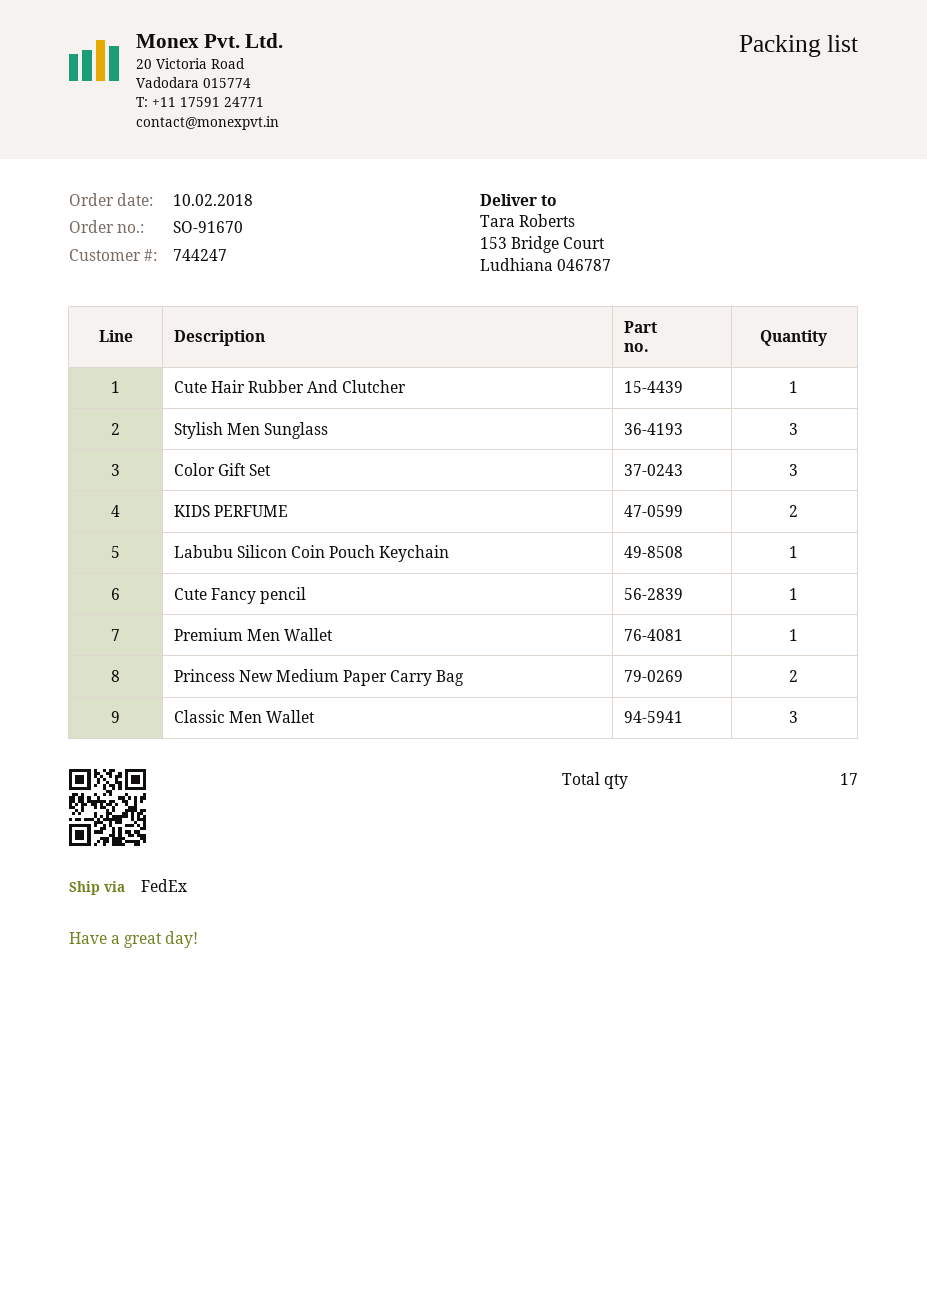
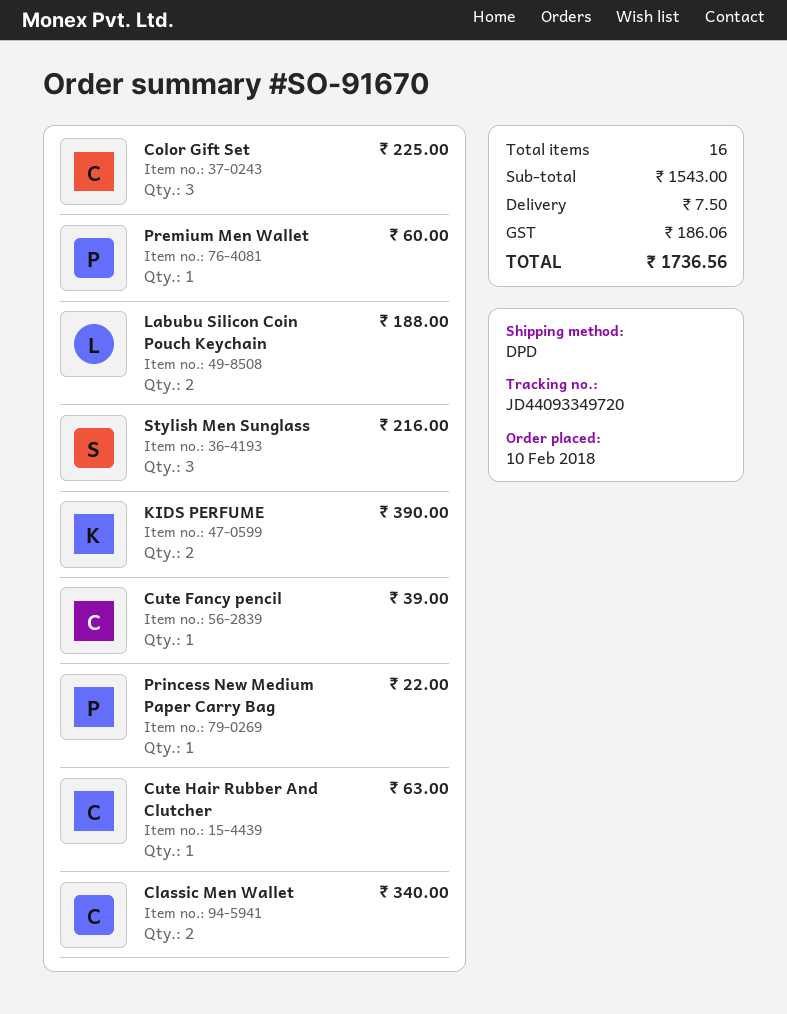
shipping method: FedEx -> DPD
Labubu Silicon Coin Pouch Keychain: 1 -> 2
Princess New Medium Paper Carry Bag: 2 -> 1
Classic Men Wallet: 3 -> 2
total quantity: 17 -> 16

